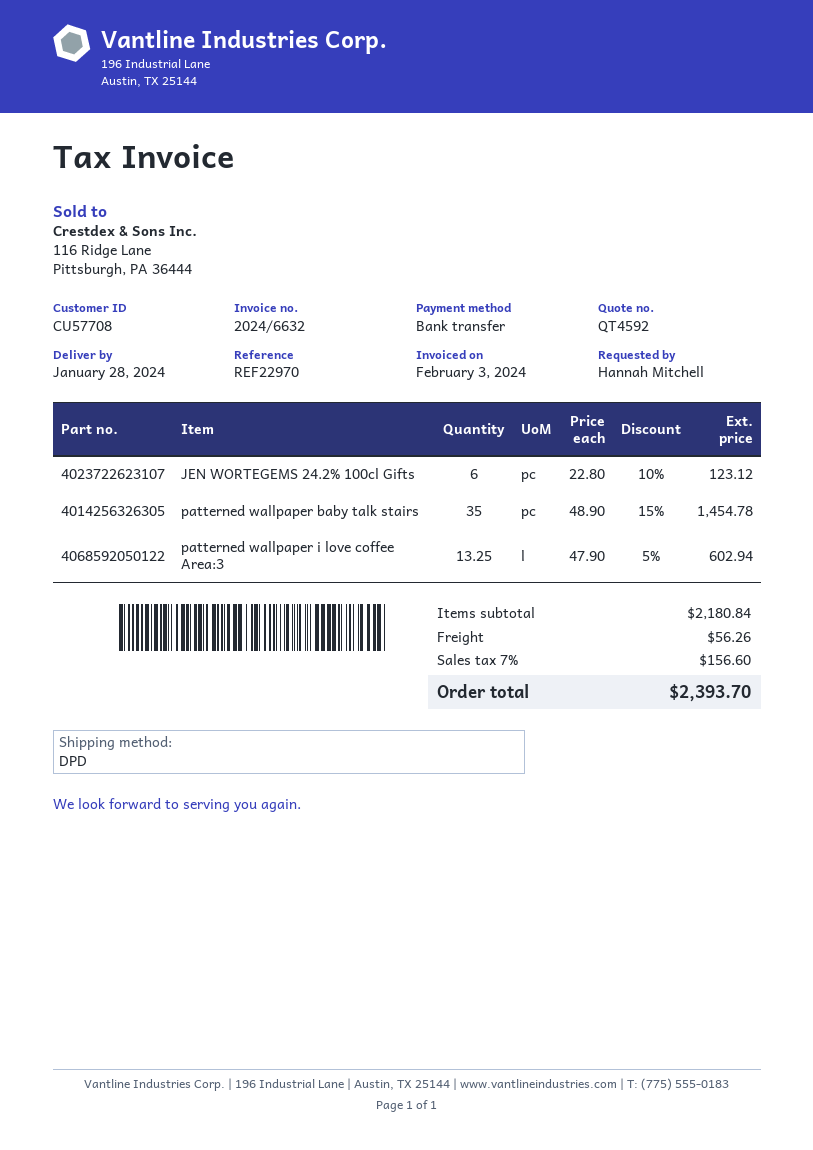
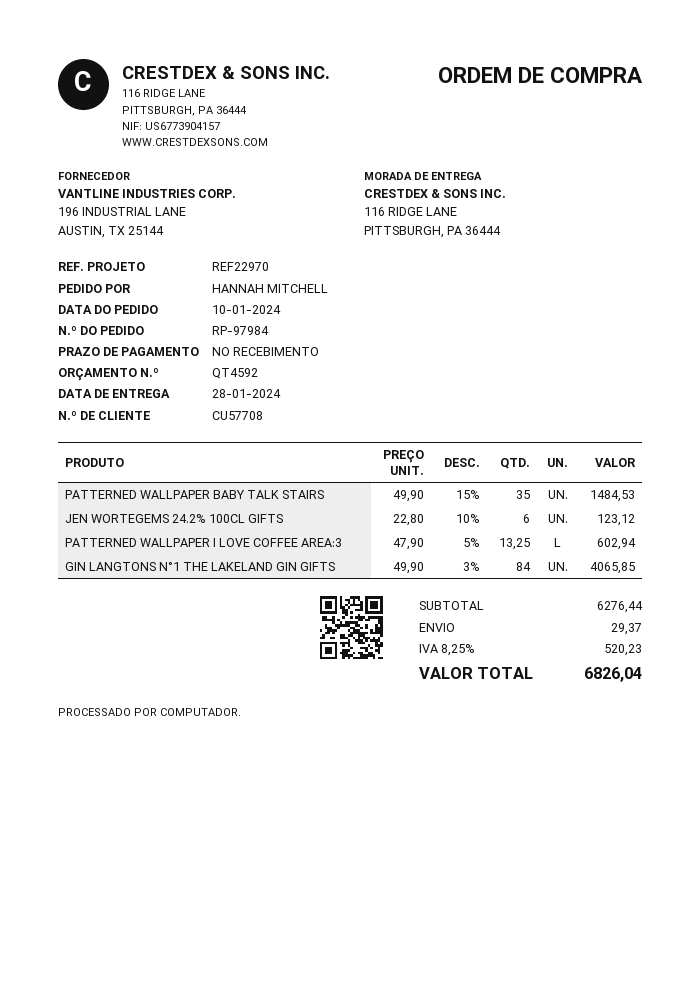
patterned wallpaper baby talk stairs: 35 x 48.90 - 15% = 1454.78 -> 35 x 49.90 - 15% = 1484.53
GIN LANGTONS N°1 THE LAKELAND GIN GIFTS: none -> 84 x 49.90 - 3% = 4065.85
subtotal: 2180.84 -> 6276.44
shipping: 56.26 -> 29.37
tax: 7% = 156.60 -> 8.25% = 520.23
total: 2393.70 -> 6826.04

